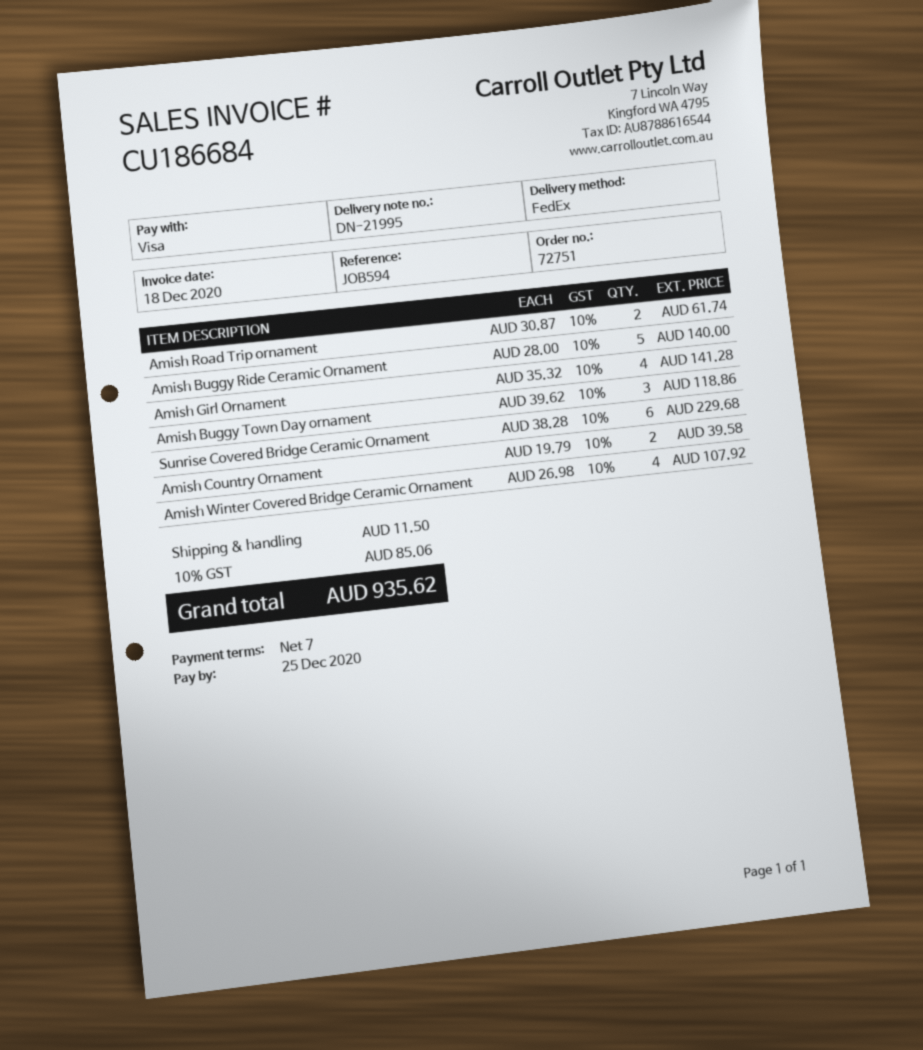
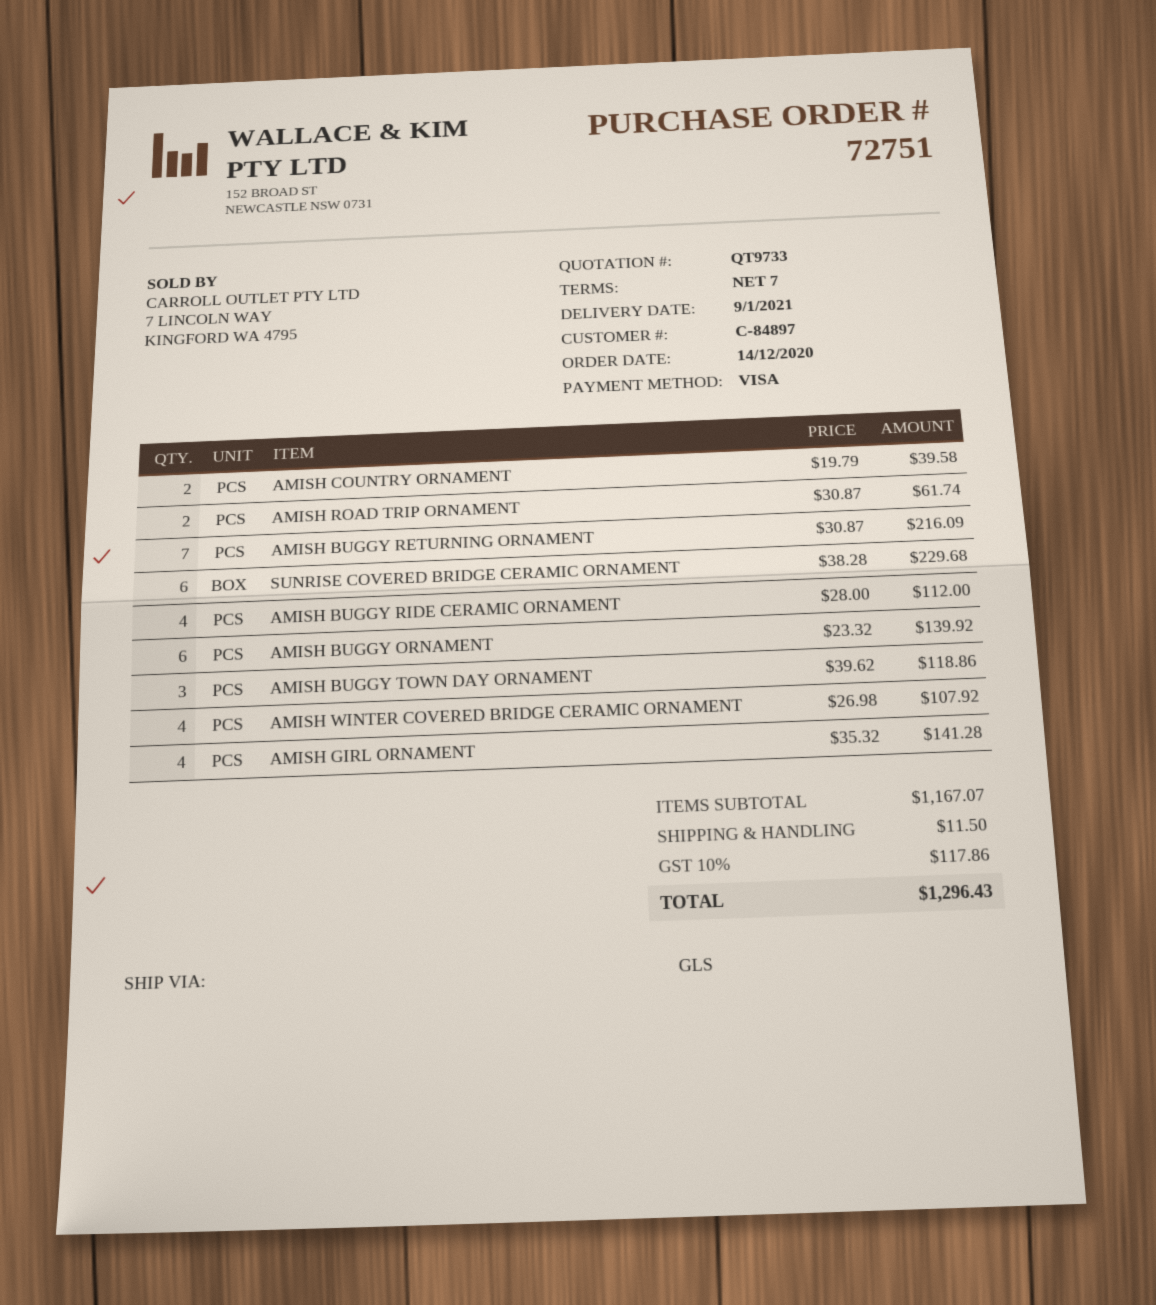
shipping method: FedEx -> GLS
Amish Buggy Ride Ceramic Ornament: 5 x 28.00 = 140.00 -> 4 x 28.00 = 112.00
AMISH BUGGY RETURNING ORNAMENT: none -> 7 x 30.87 = 216.09
AMISH BUGGY ORNAMENT: none -> 6 x 23.32 = 139.92
tax: 10% = 85.06 -> 10% = 117.86
total: 935.62 -> 1296.43

